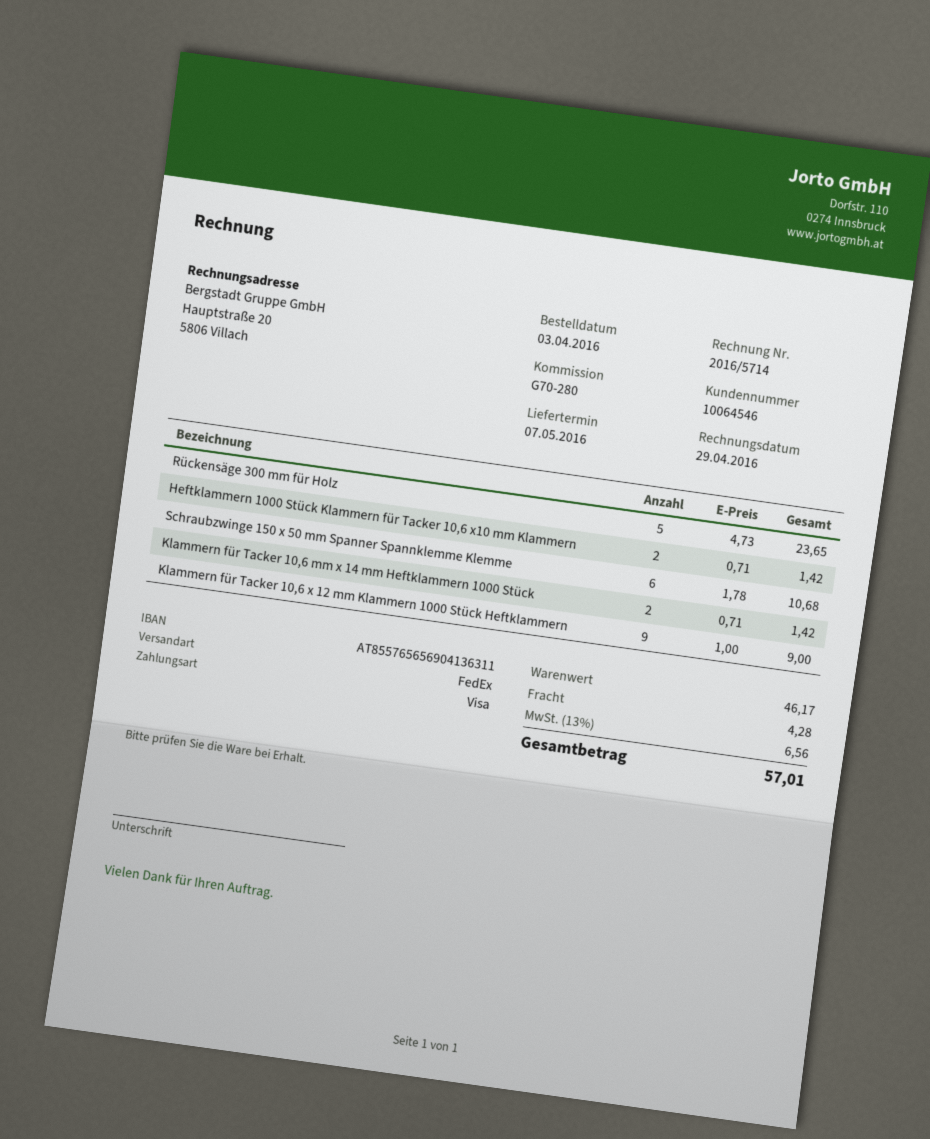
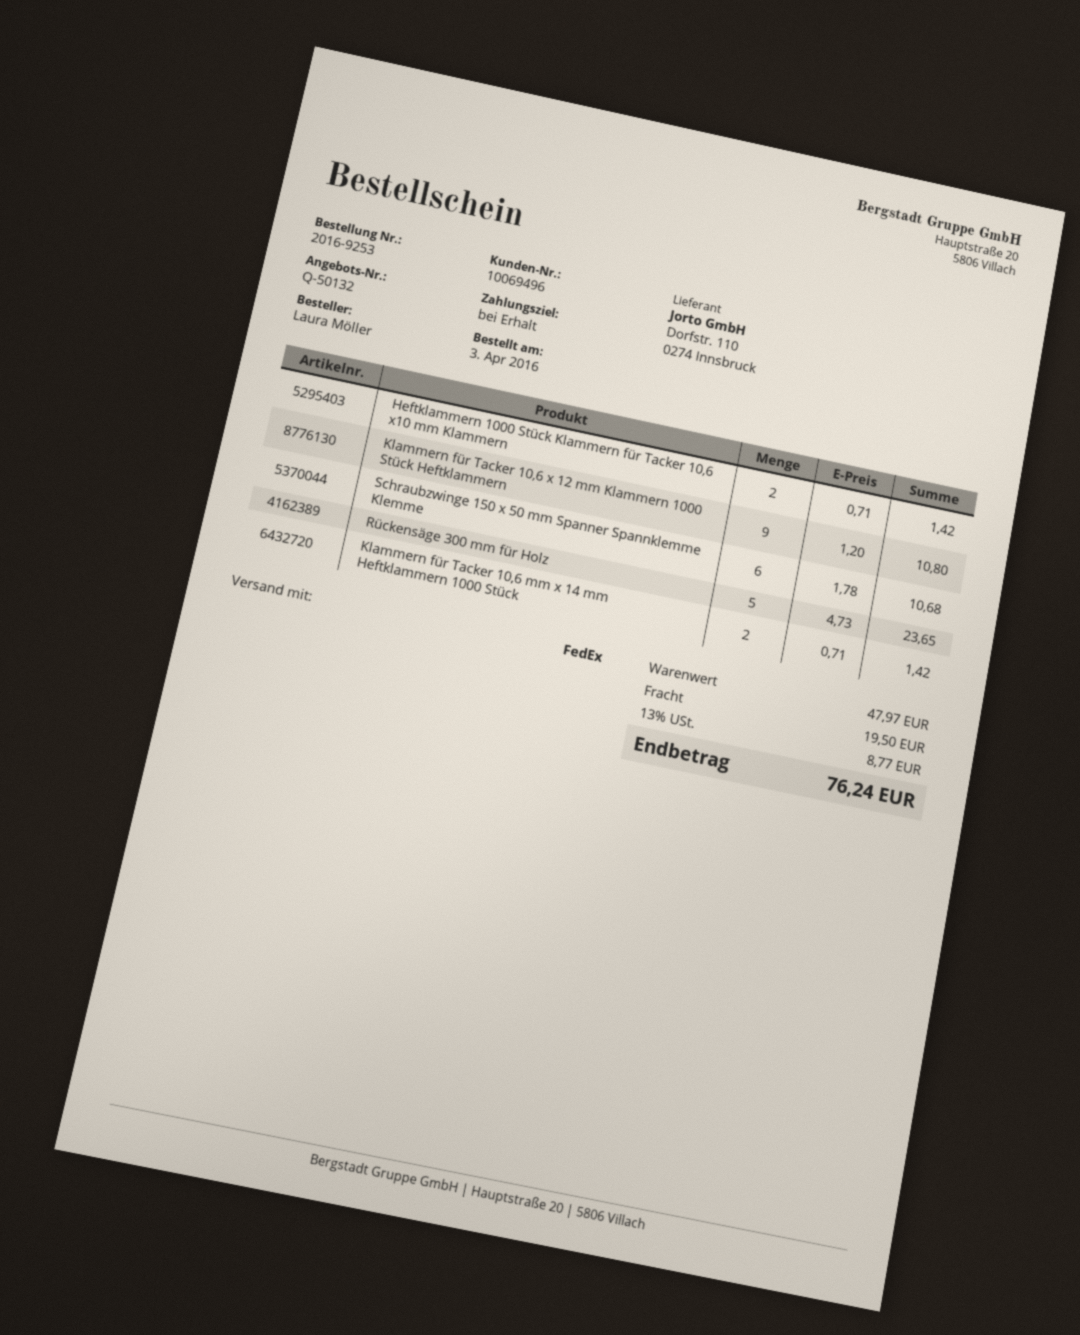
customer number: 10064546 -> 10069496
Klammern für Tacker 10,6 x 12 mm Klammern 1000 Stück Heftklammern: 9 x 1.00 = 9.00 -> 9 x 1.20 = 10.80
subtotal: 46.17 -> 47.97
shipping: 4.28 -> 19.50
tax: 13% = 6.56 -> 13% = 8.77
total: 57.01 -> 76.24

